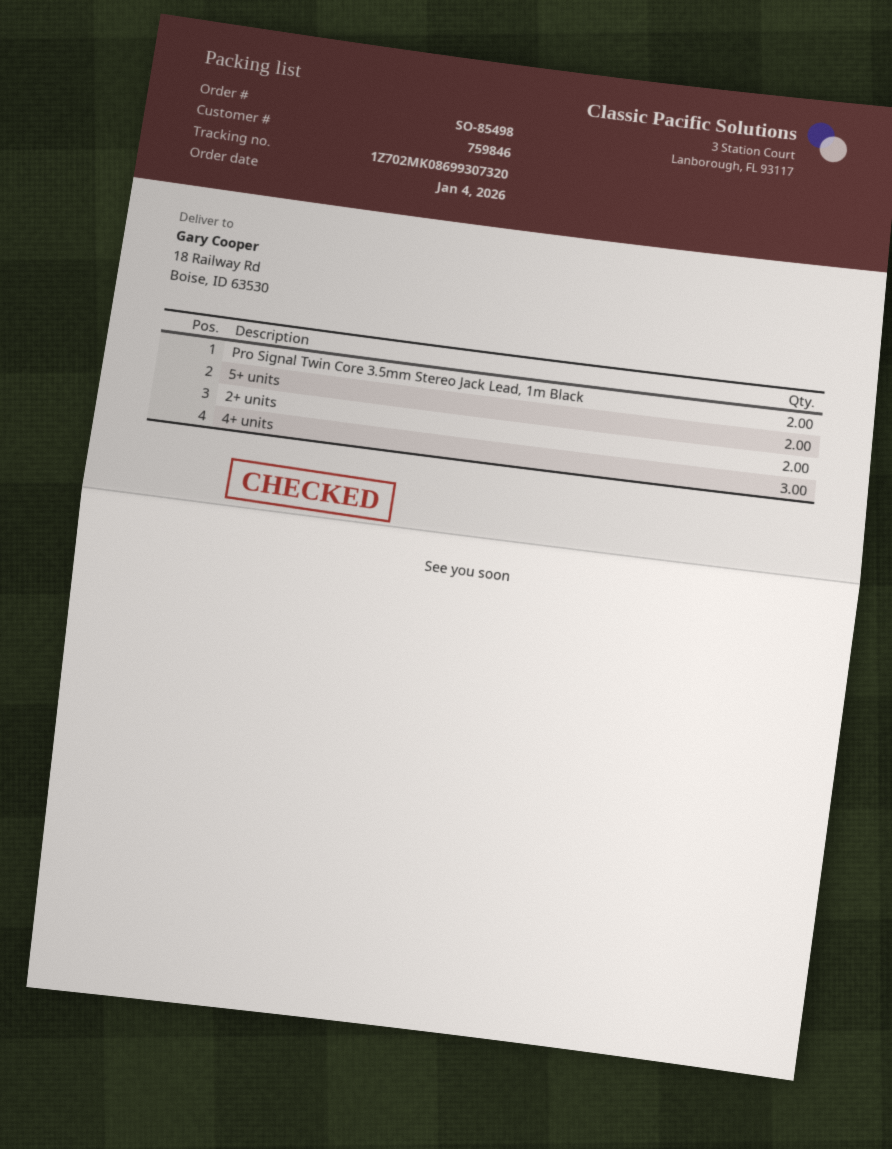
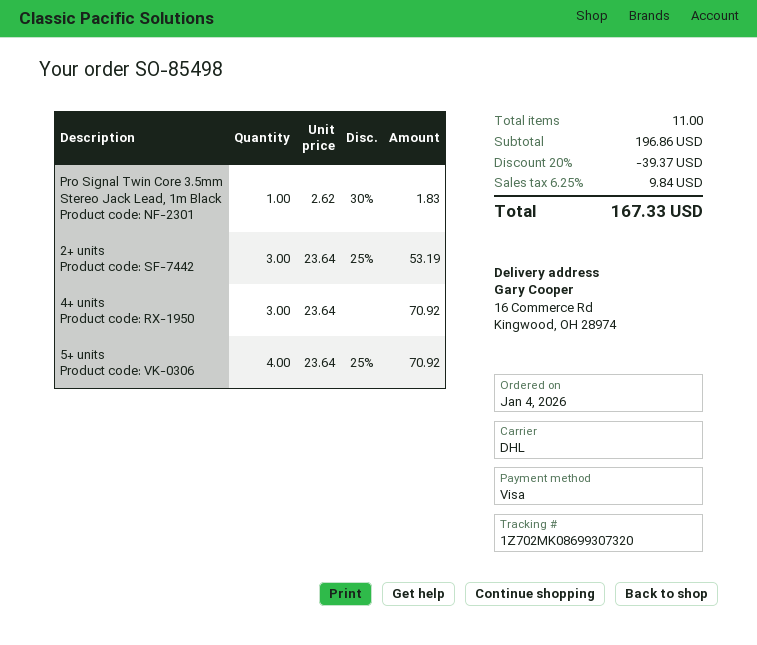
ship to: 18 Railway Rd, Boise, ID 63530 -> 16 Commerce Rd, Kingwood, OH 28974
Pro Signal Twin Core 3.5mm Stereo Jack Lead, 1m Black: 2 -> 1
5+ units: 2 -> 4
2+ units: 2 -> 3

